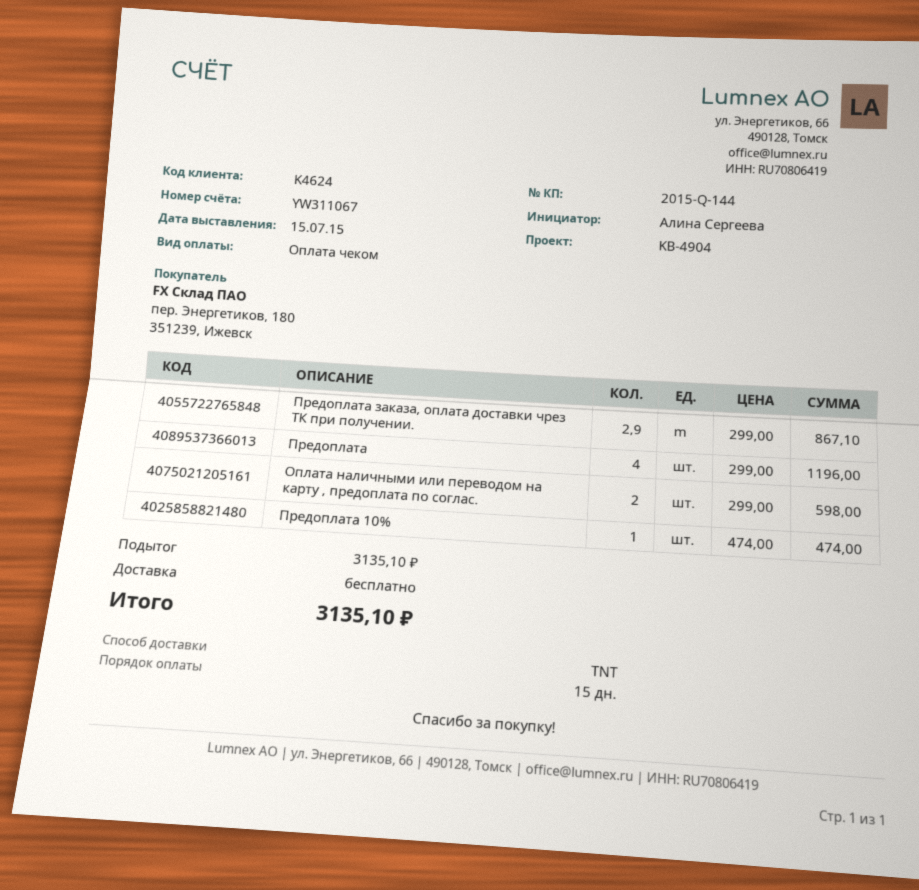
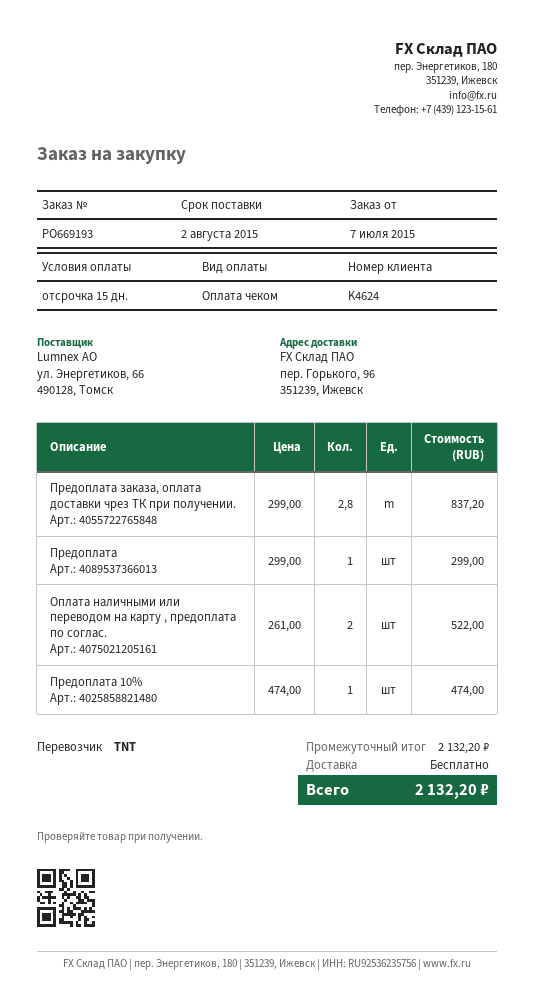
Предоплата заказа, оплата доставки чрез ТК при получении.: 2.9 x 299.00 = 867.10 -> 2.8 x 299.00 = 837.20
Предоплата: 4 x 299.00 = 1196.00 -> 1 x 299.00 = 299.00
Оплата наличными или переводом на карту , предоплата по соглас.: 2 x 299.00 = 598.00 -> 2 x 261.00 = 522.00
subtotal: 3135.10 -> 2132.20
total: 3135.10 -> 2132.20

